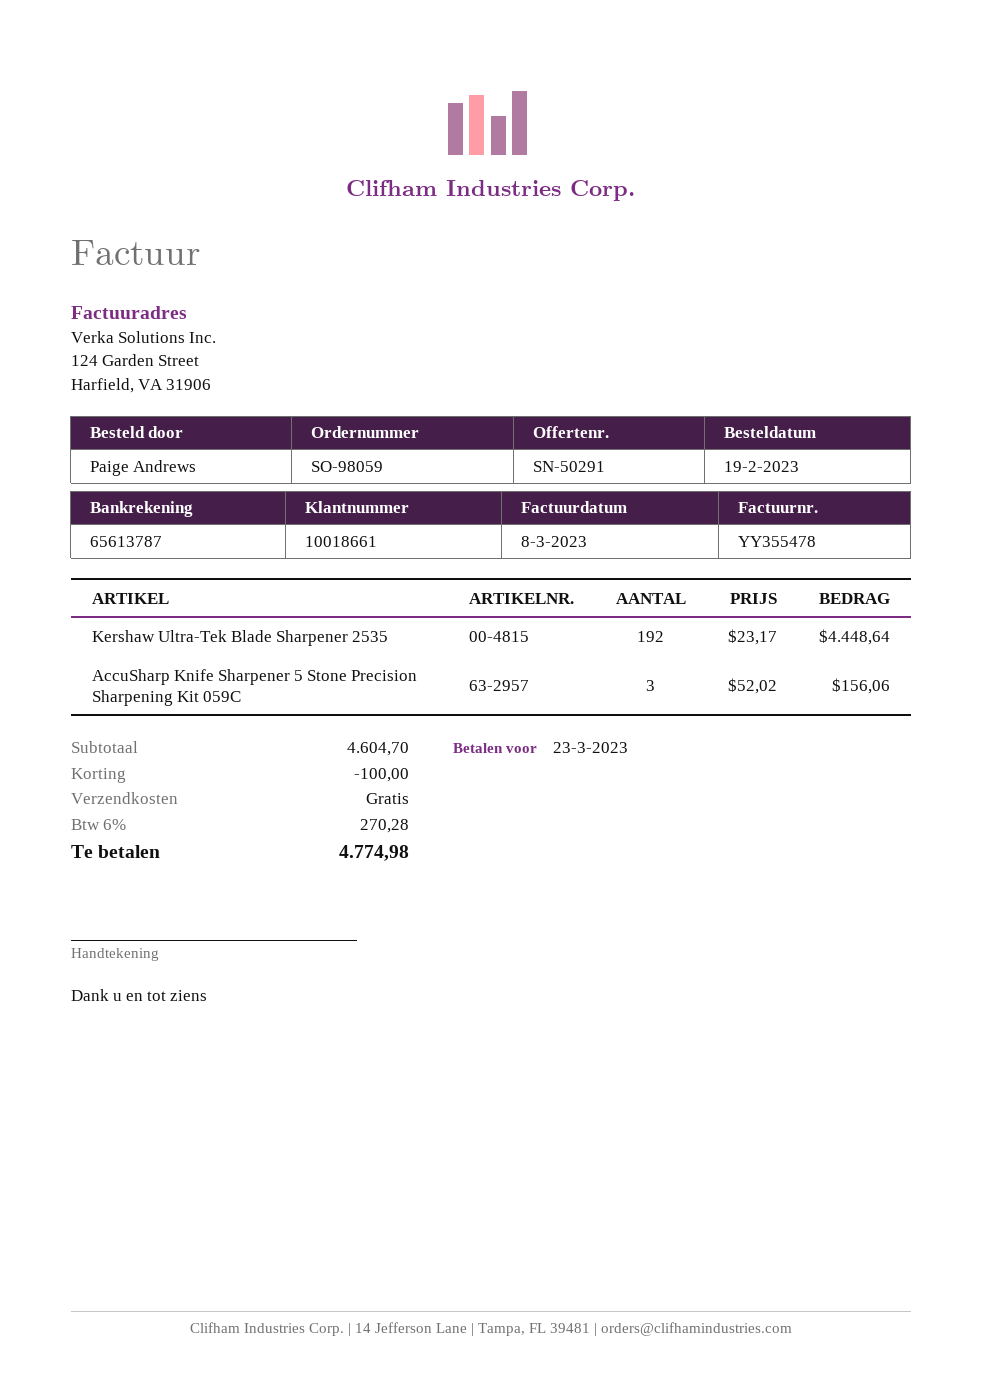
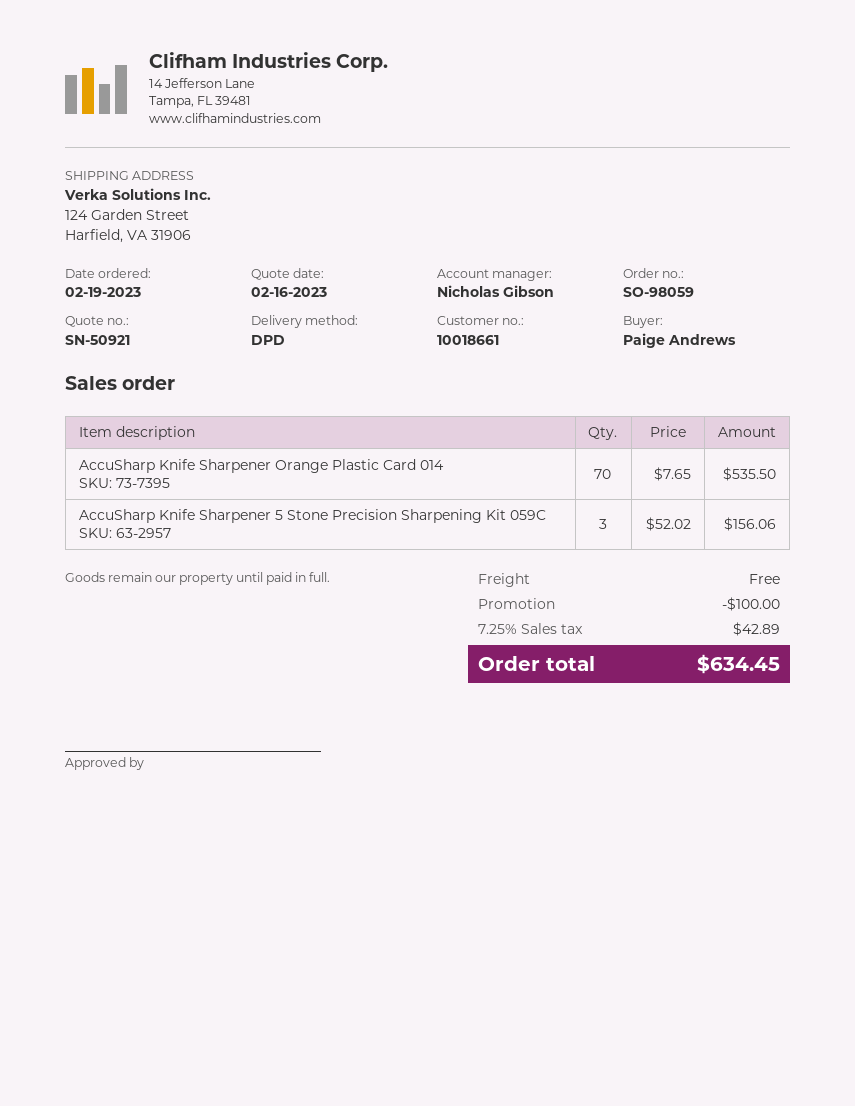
quote number: SN-50291 -> SN-50921
Kershaw Ultra-Tek Blade Sharpener 2535: 192 x 23.17 = 4448.64 -> none
AccuSharp Knife Sharpener Orange Plastic Card 014: none -> 70 x 7.65 = 535.50
tax: 6% = 270.28 -> 7.25% = 42.89
total: 4774.98 -> 634.45

